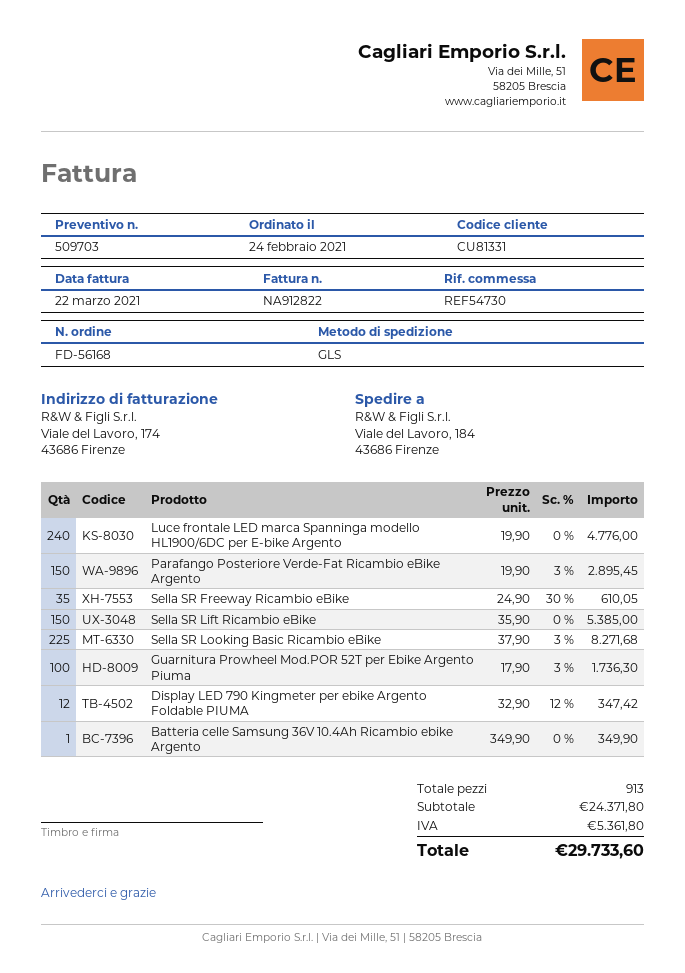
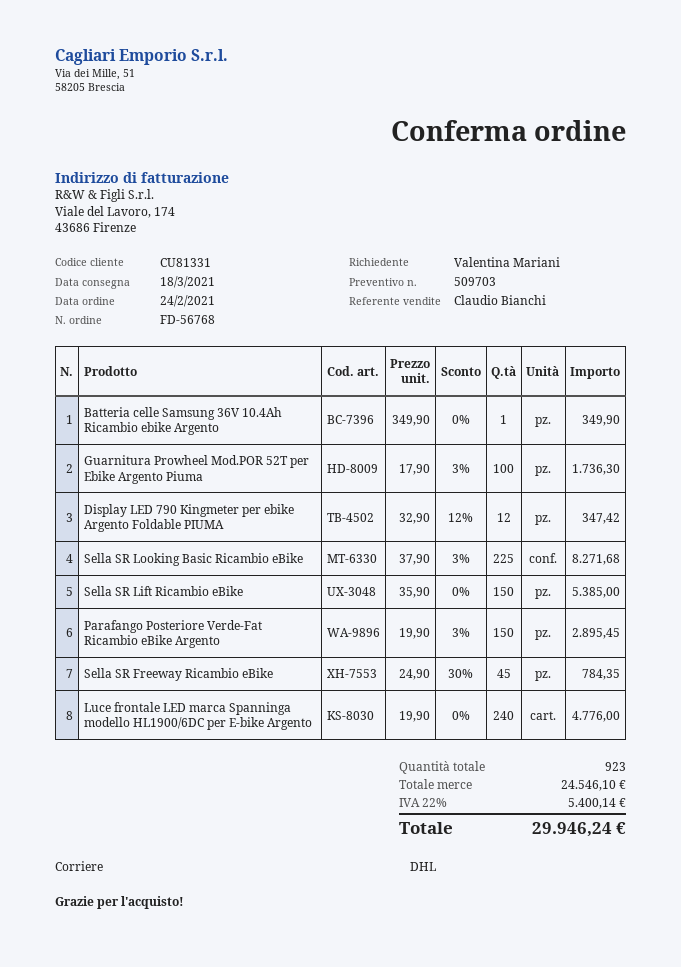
order number: FD-56168 -> FD-56768
shipping method: GLS -> DHL
Sella SR Freeway Ricambio eBike: 35 x 24.90 - 30% = 610.05 -> 45 x 24.90 - 30% = 784.35
total quantity: 913 -> 923
subtotal: 24371.80 -> 24546.10
tax: 5361.80 -> 5400.14
total: 29733.60 -> 29946.24

